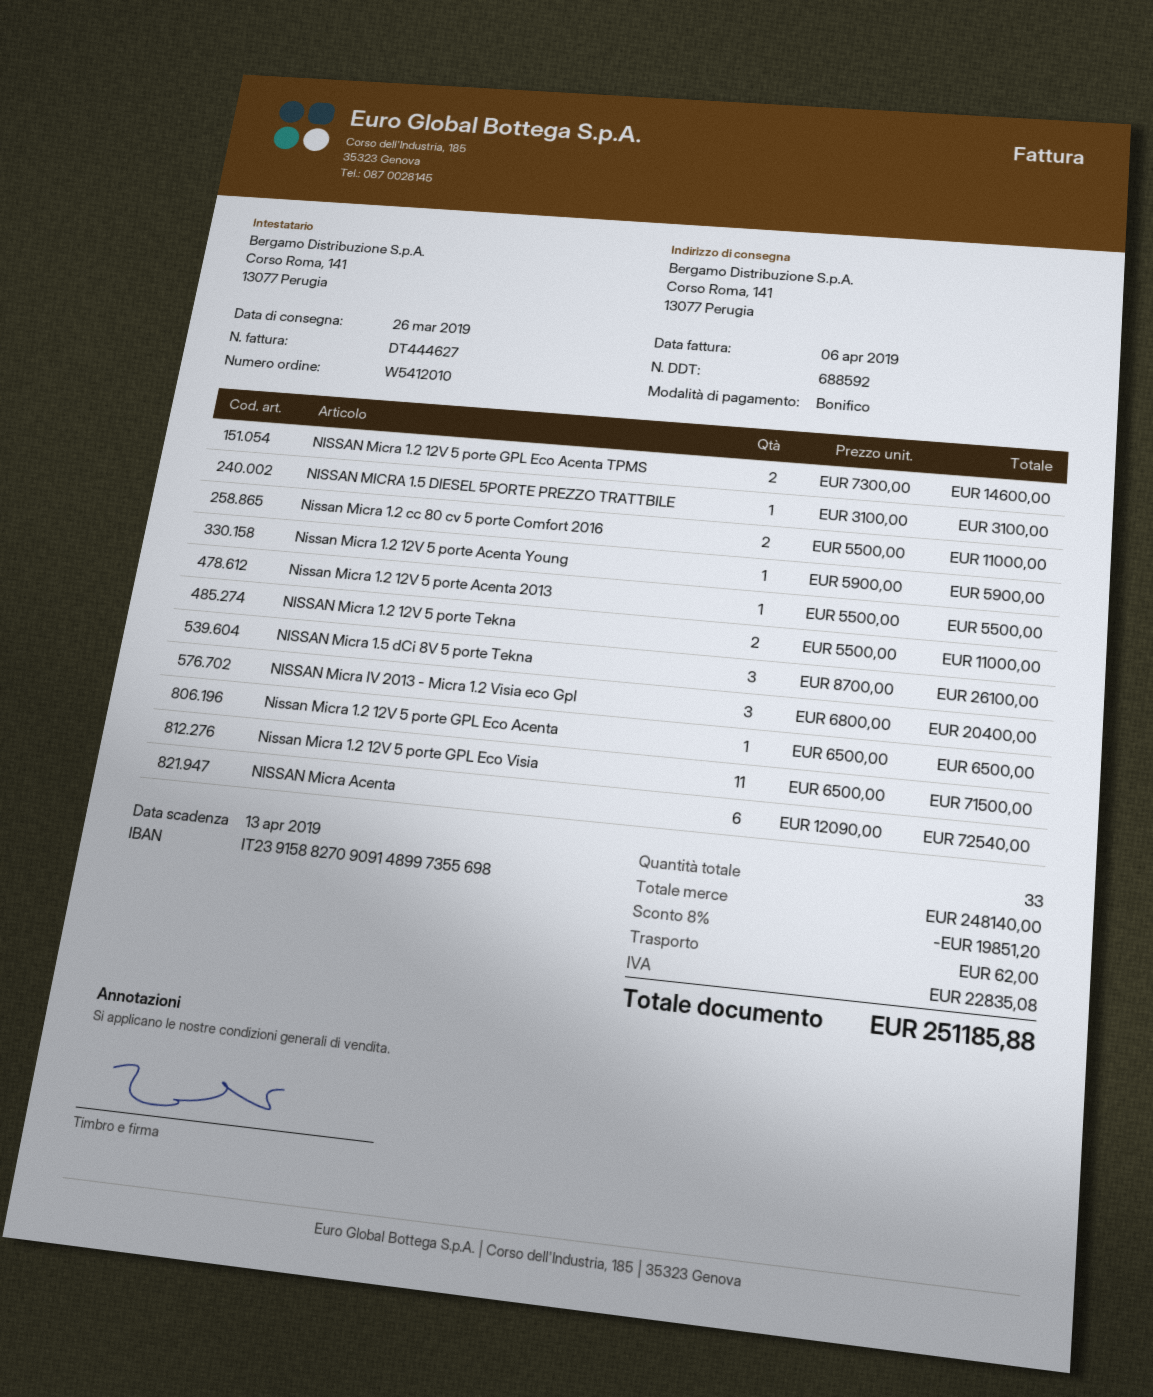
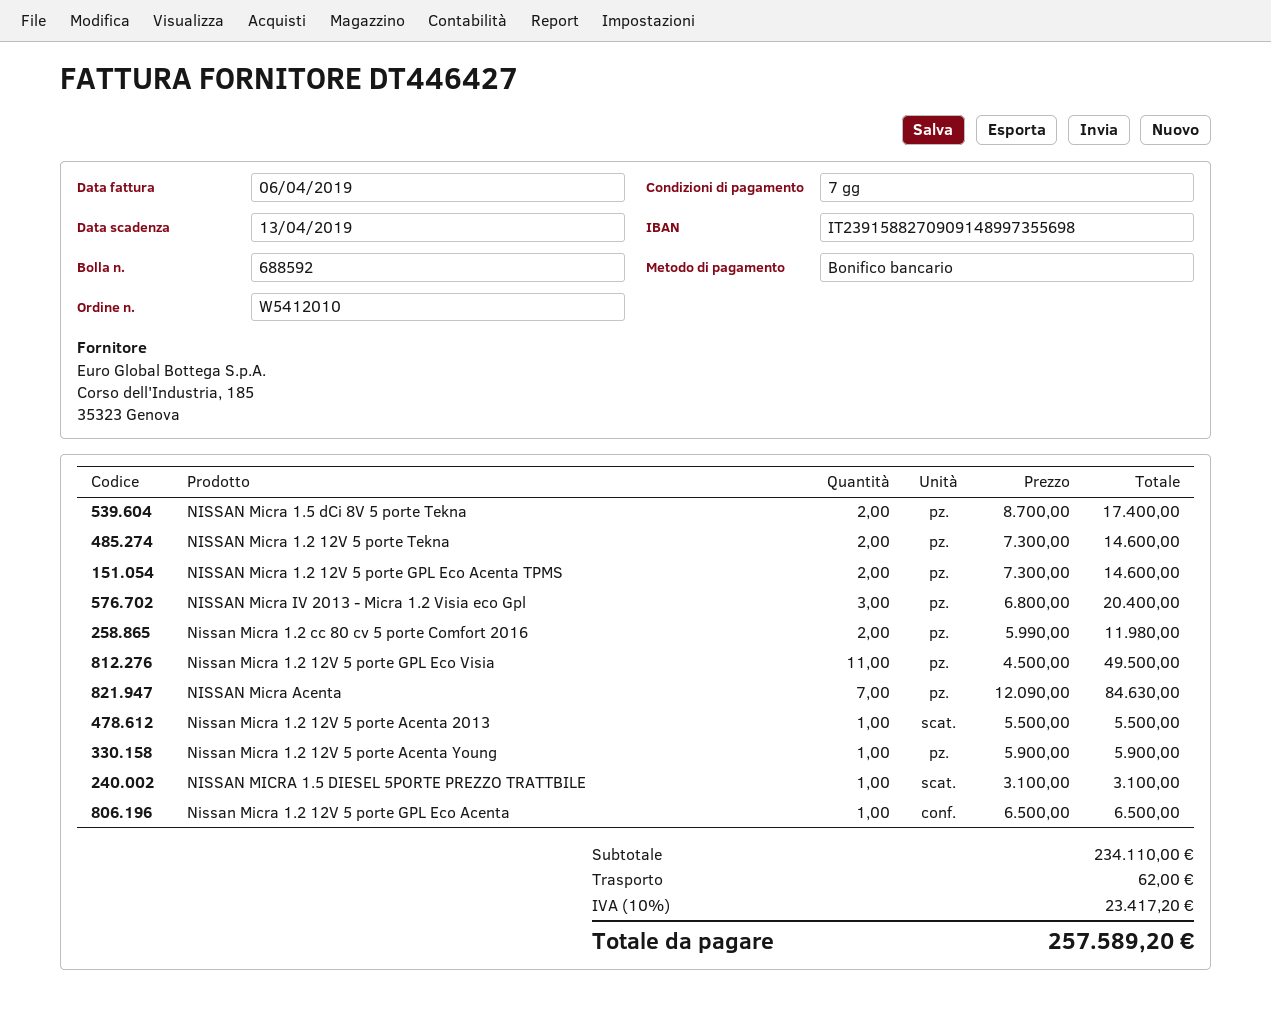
invoice number: DT444627 -> DT446427
Nissan Micra 1.2 cc 80 cv 5 porte Comfort 2016: 2 x 5500.00 = 11000.00 -> 2 x 5990.00 = 11980.00
NISSAN Micra 1.2 12V 5 porte Tekna: 2 x 5500.00 = 11000.00 -> 2 x 7300.00 = 14600.00
NISSAN Micra 1.5 dCi 8V 5 porte Tekna: 3 x 8700.00 = 26100.00 -> 2 x 8700.00 = 17400.00
Nissan Micra 1.2 12V 5 porte GPL Eco Visia: 11 x 6500.00 = 71500.00 -> 11 x 4500.00 = 49500.00
NISSAN Micra Acenta: 6 x 12090.00 = 72540.00 -> 7 x 12090.00 = 84630.00
subtotal: 248140.00 -> 234110.00
discount: 8% = 19851.20 -> none
tax: 22835.08 -> 23417.20
total: 251185.88 -> 257589.20

